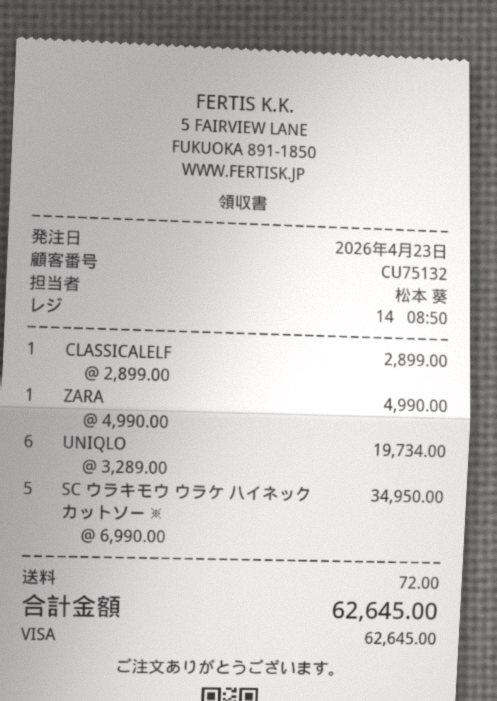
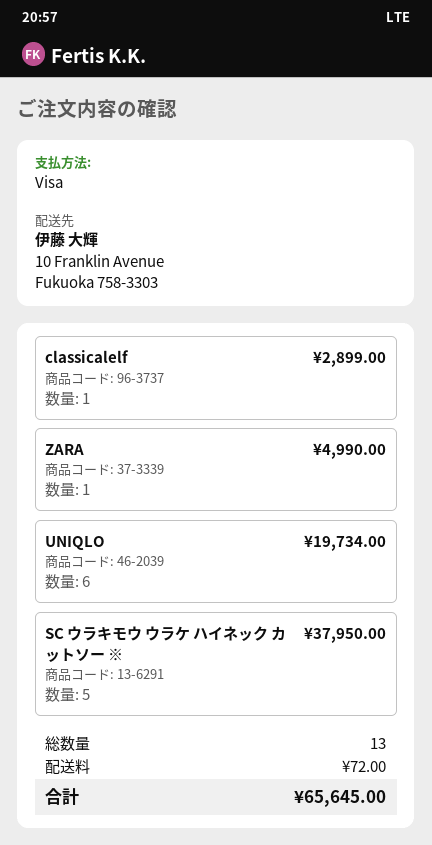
SC ウラキモウ ウラケ ハイネック カットソー ※: 5 for 34950.00 -> 5 for 37950.00
total: 62645.00 -> 65645.00

